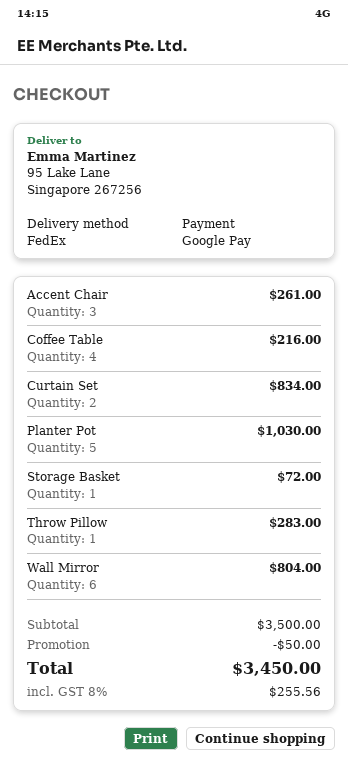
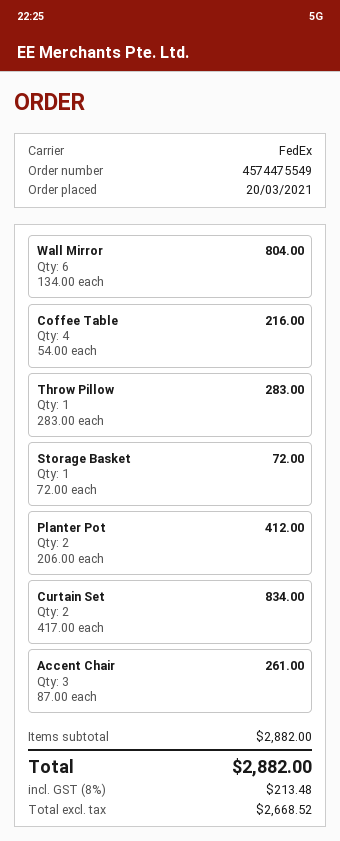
Planter Pot: 5 for 1030.00 -> 2 for 412.00
subtotal: 3500.00 -> 2882.00
discount: 50.00 -> none
tax: 8% = 255.56 -> 8% = 213.48
total: 3450.00 -> 2882.00

